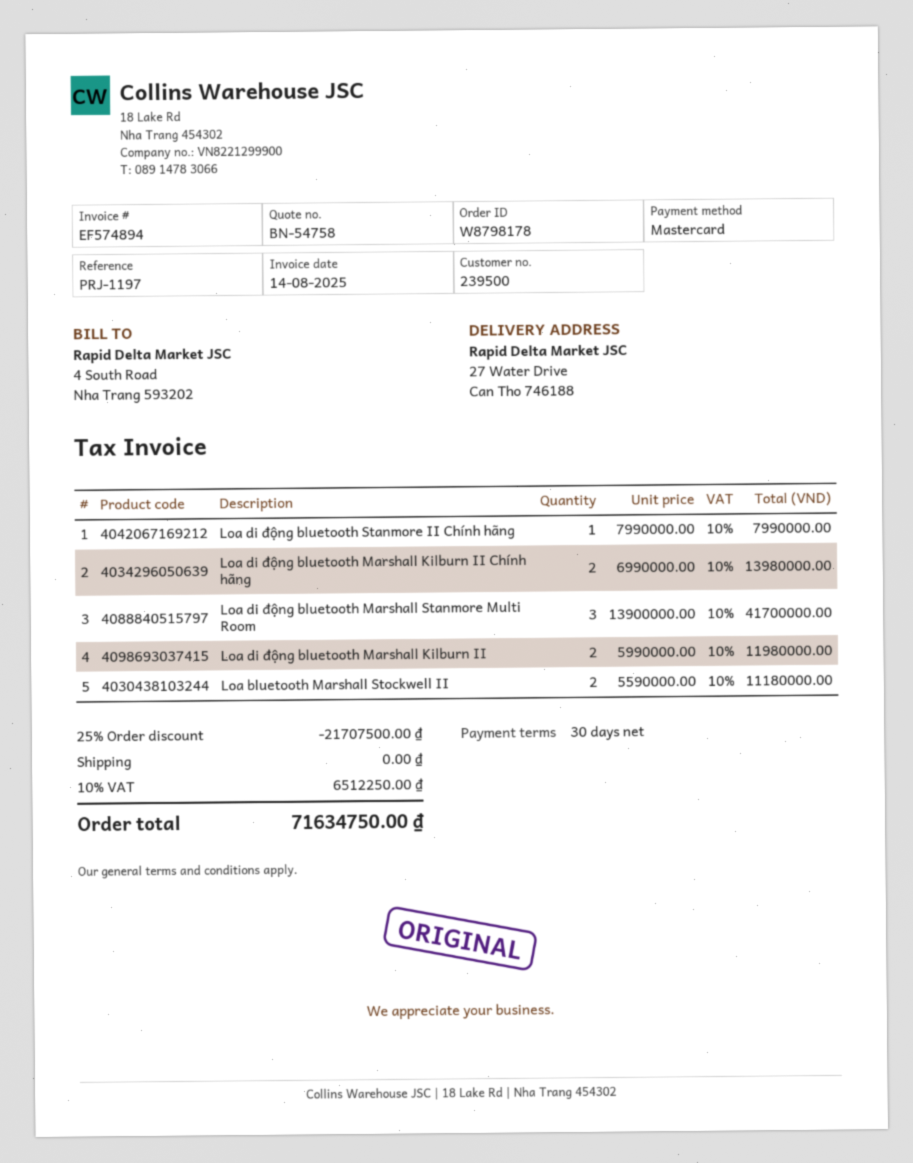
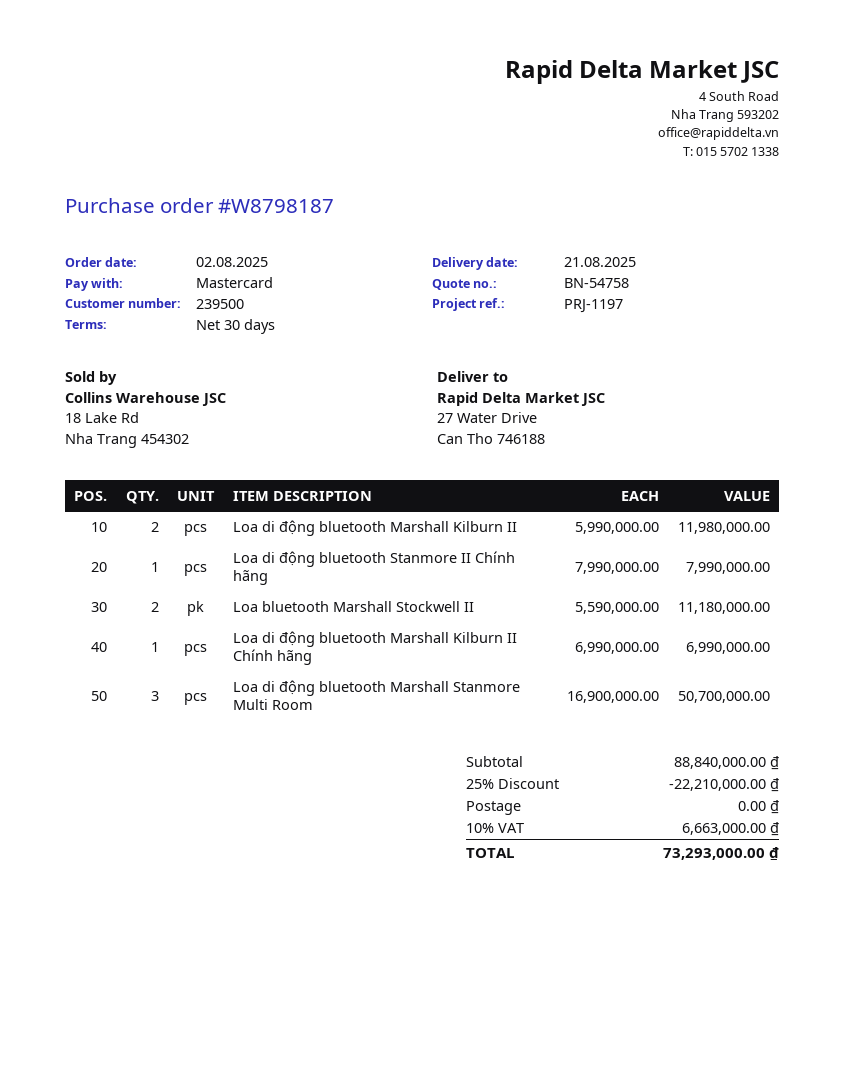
order number: W8798178 -> W8798187
Loa di động bluetooth Marshall Kilburn II Chính hãng: 2 x 6990000.00 = 13980000.00 -> 1 x 6990000.00 = 6990000.00
Loa di động bluetooth Marshall Stanmore Multi Room: 3 x 13900000.00 = 41700000.00 -> 3 x 16900000.00 = 50700000.00
discount: 25% = 21707500.00 -> 25% = 22210000.00
tax: 10% = 6512250.00 -> 10% = 6663000.00
total: 71634750.00 -> 73293000.00

